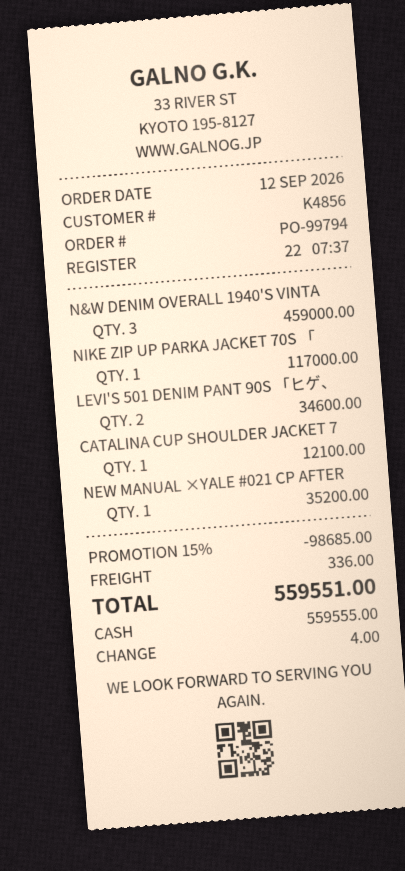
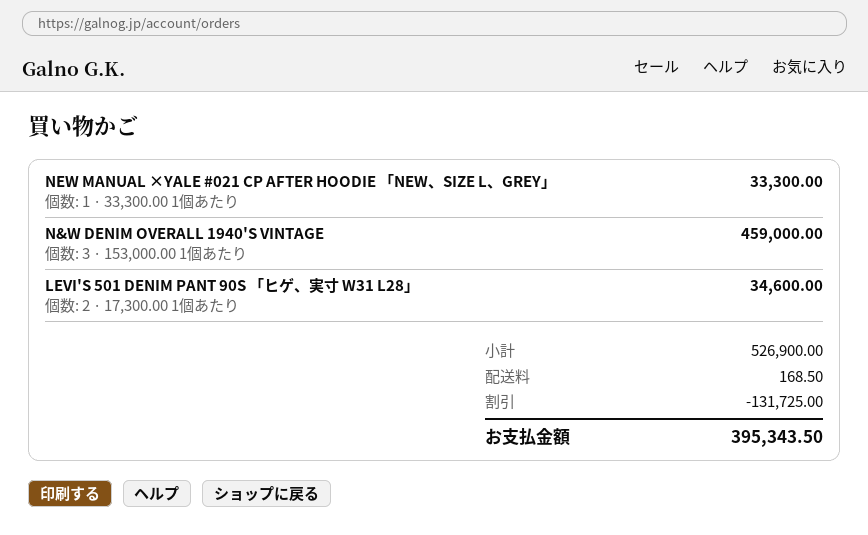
NIKE ZIP UP PARKA JACKET 70S 「: 1 for 117000.00 -> none
CATALINA CUP SHOULDER JACKET 7: 1 for 12100.00 -> none
NEW MANUAL ×YALE #021 CP AFTER: 1 for 35200.00 -> 1 for 33300.00
discount: 98685.00 -> 131725.00
shipping: 336.00 -> 168.50
total: 559551.00 -> 395343.50

